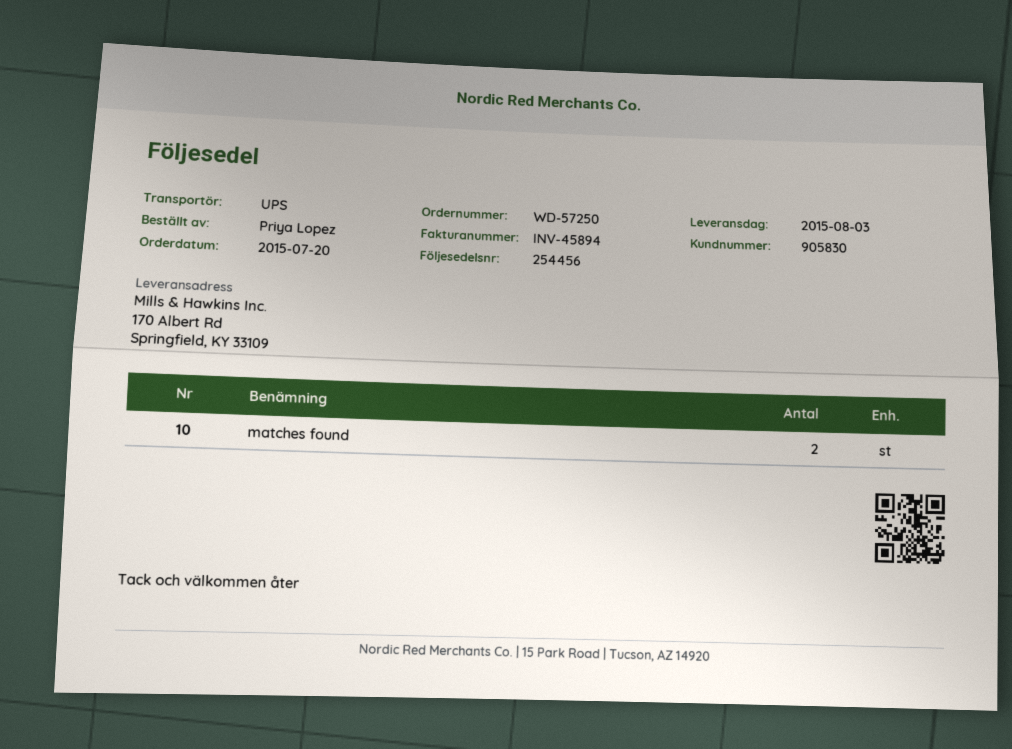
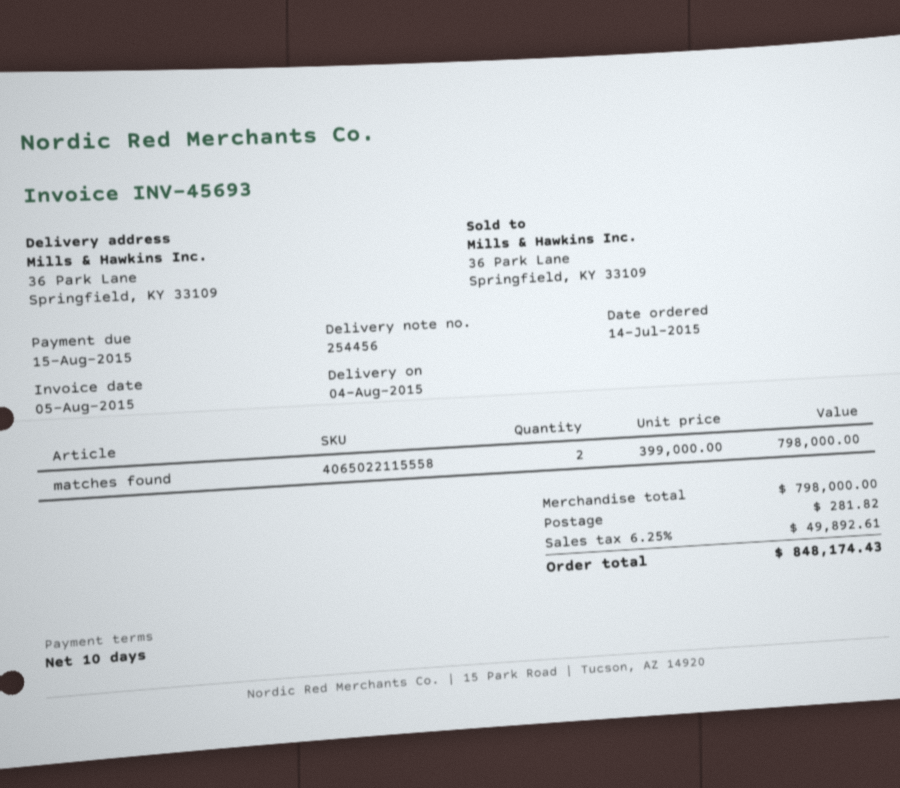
order date: 2015-07-20 -> 2015-07-14
delivery date: 2015-08-03 -> 2015-08-04
invoice number: INV-45894 -> INV-45693
ship to: 170 Albert Rd, Springfield, KY 33109 -> 36 Park Lane, Springfield, KY 33109

